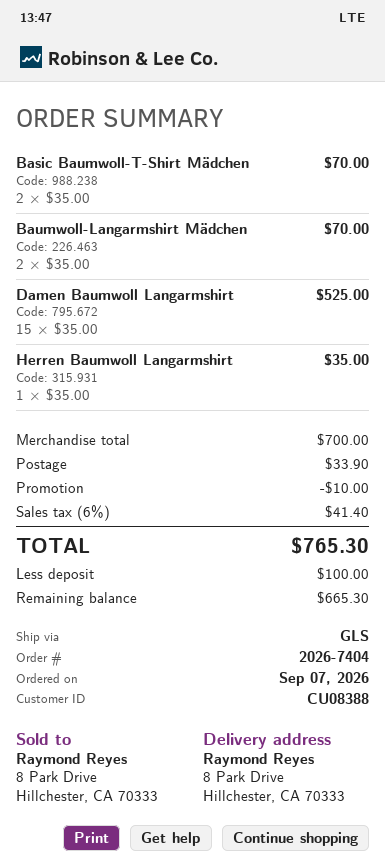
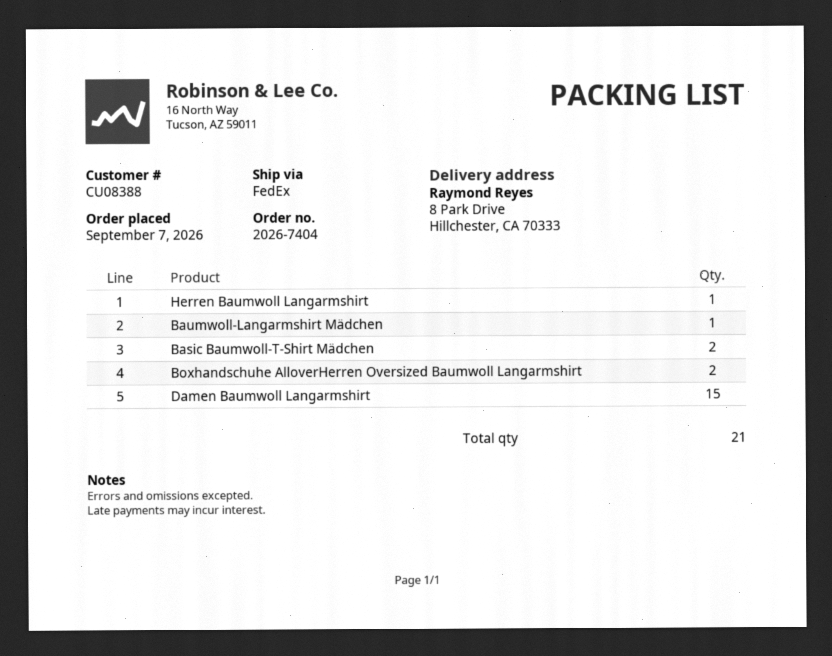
shipping method: GLS -> FedEx
Baumwoll-Langarmshirt Mädchen: 2 -> 1
Boxhandschuhe AlloverHerren Oversized Baumwoll Langarmshirt: none -> 2

